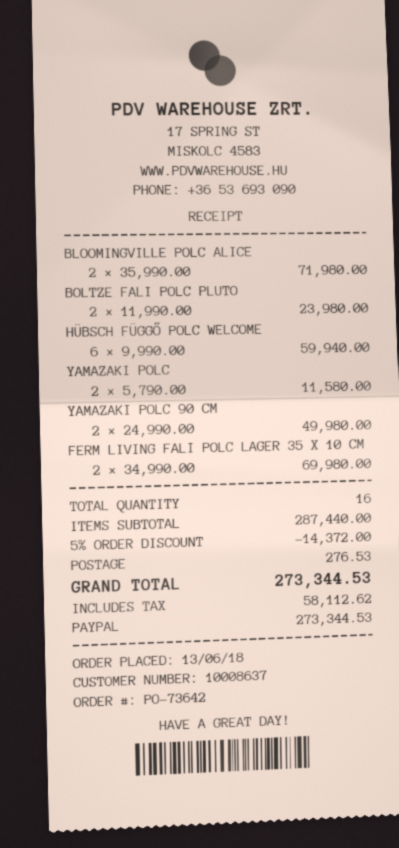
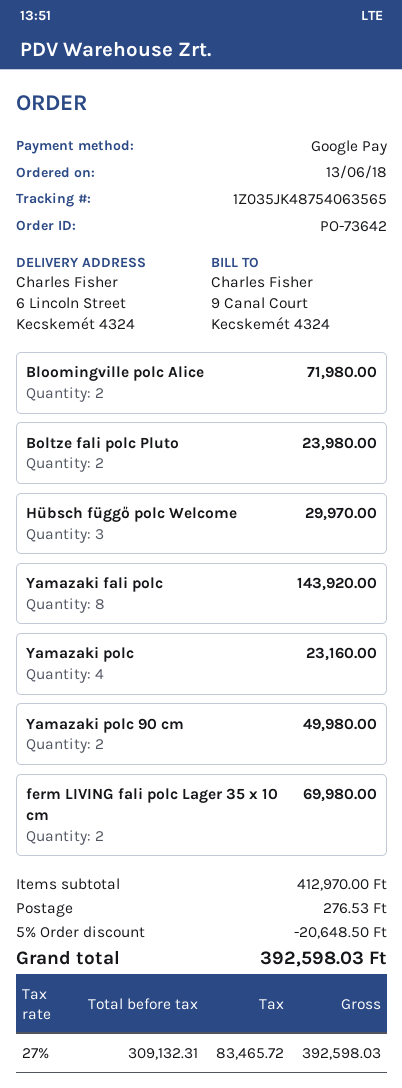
payment method: PayPal -> Google Pay
HÜBSCH FÜGGŐ POLC WELCOME: 6 for 59940.00 -> 3 for 29970.00
YAMAZAKI POLC: 2 for 11580.00 -> 4 for 23160.00
Yamazaki fali polc: none -> 8 for 143920.00
subtotal: 287440.00 -> 412970.00
discount: 5% = 14372.00 -> 5% = 20648.50
tax: 58112.62 -> 83465.72
total: 273344.53 -> 392598.03

